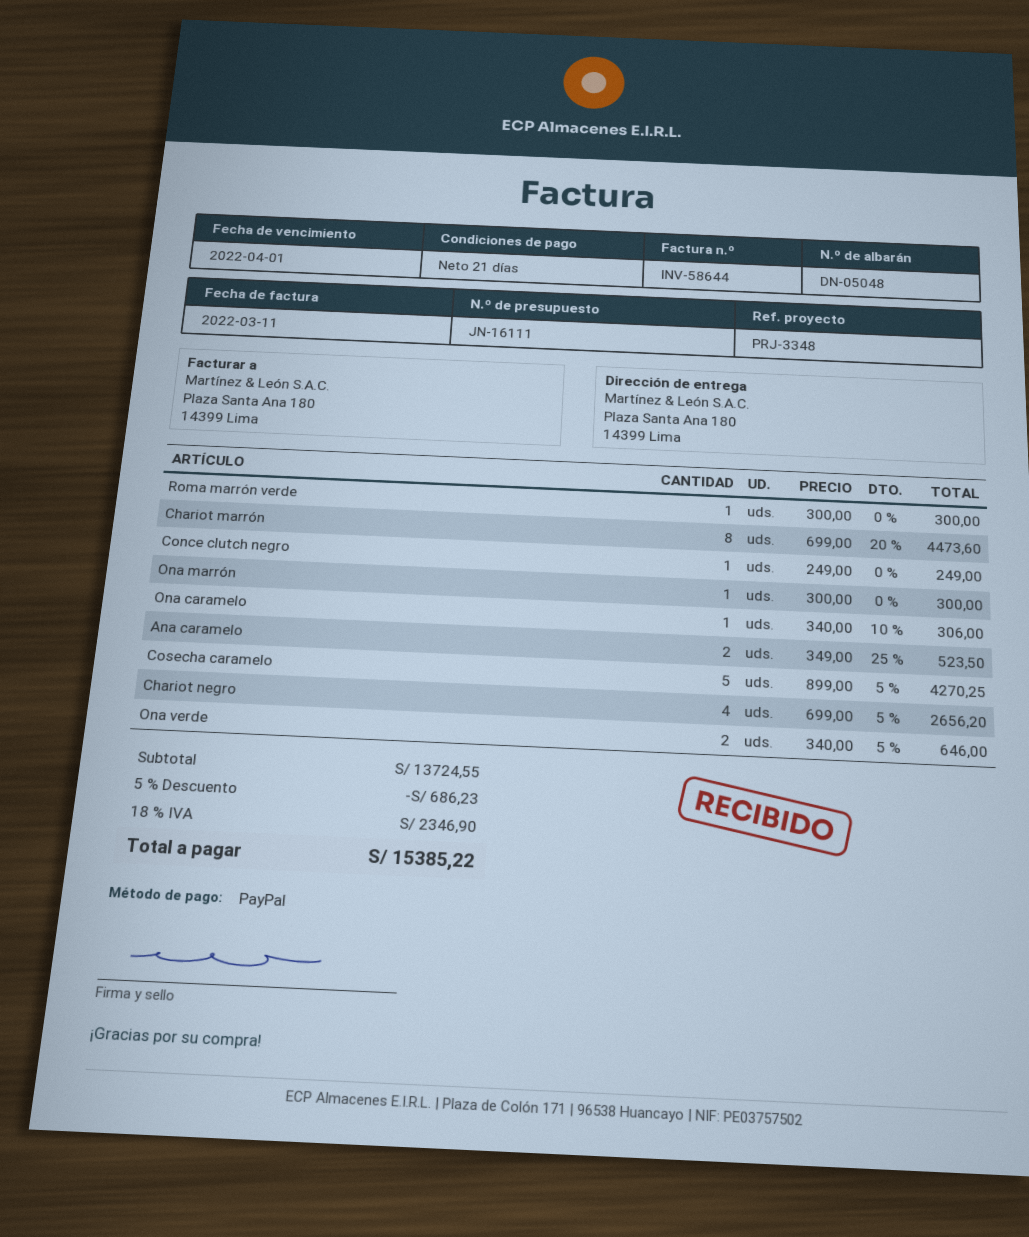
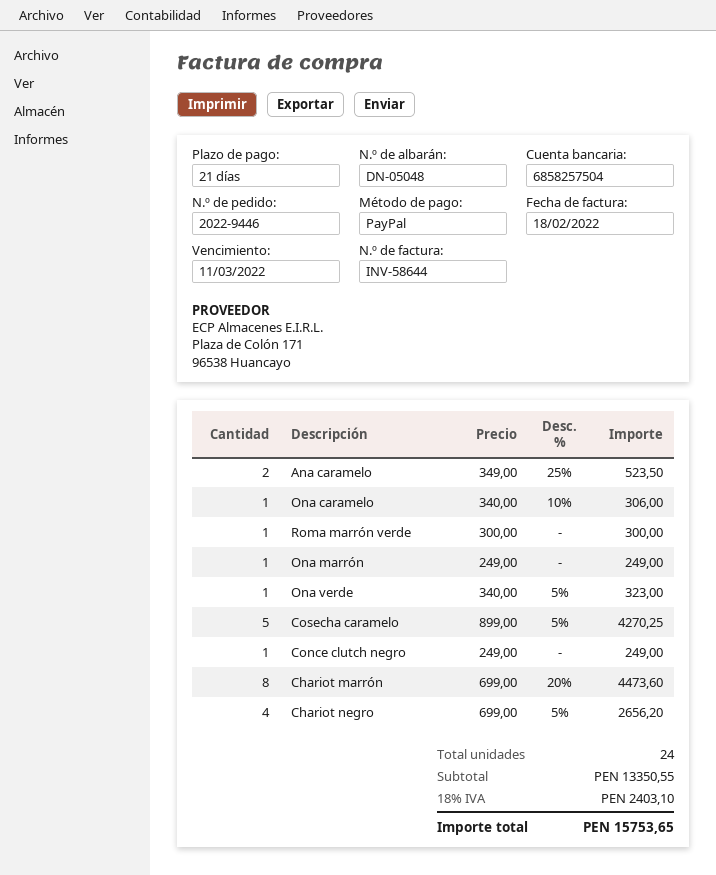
invoice date: 2022-03-11 -> 2022-02-18
due date: 2022-04-01 -> 2022-03-11
Ona marrón: 1 x 300.00 = 300.00 -> 1 x 249.00 = 249.00
Ona verde: 2 x 340.00 - 5% = 646.00 -> 1 x 340.00 - 5% = 323.00
subtotal: 13724.55 -> 13350.55
discount: 5% = 686.23 -> none
tax: 18% = 2346.90 -> 18% = 2403.10
total: 15385.22 -> 15753.65

